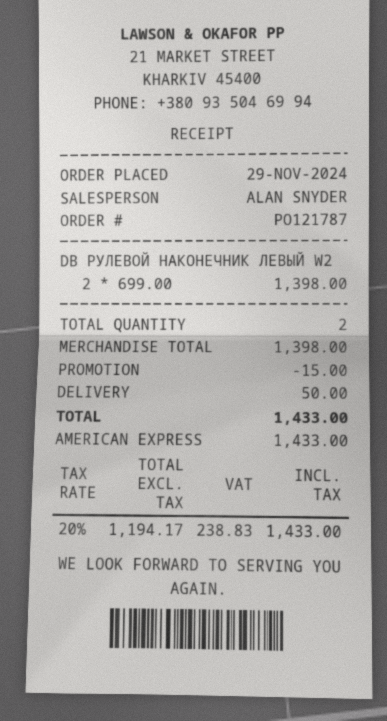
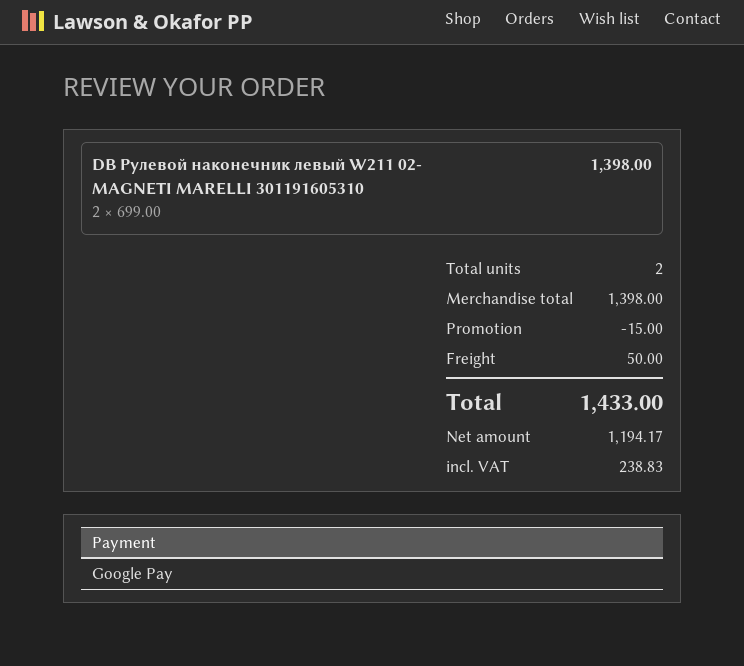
payment method: American Express -> Google Pay

